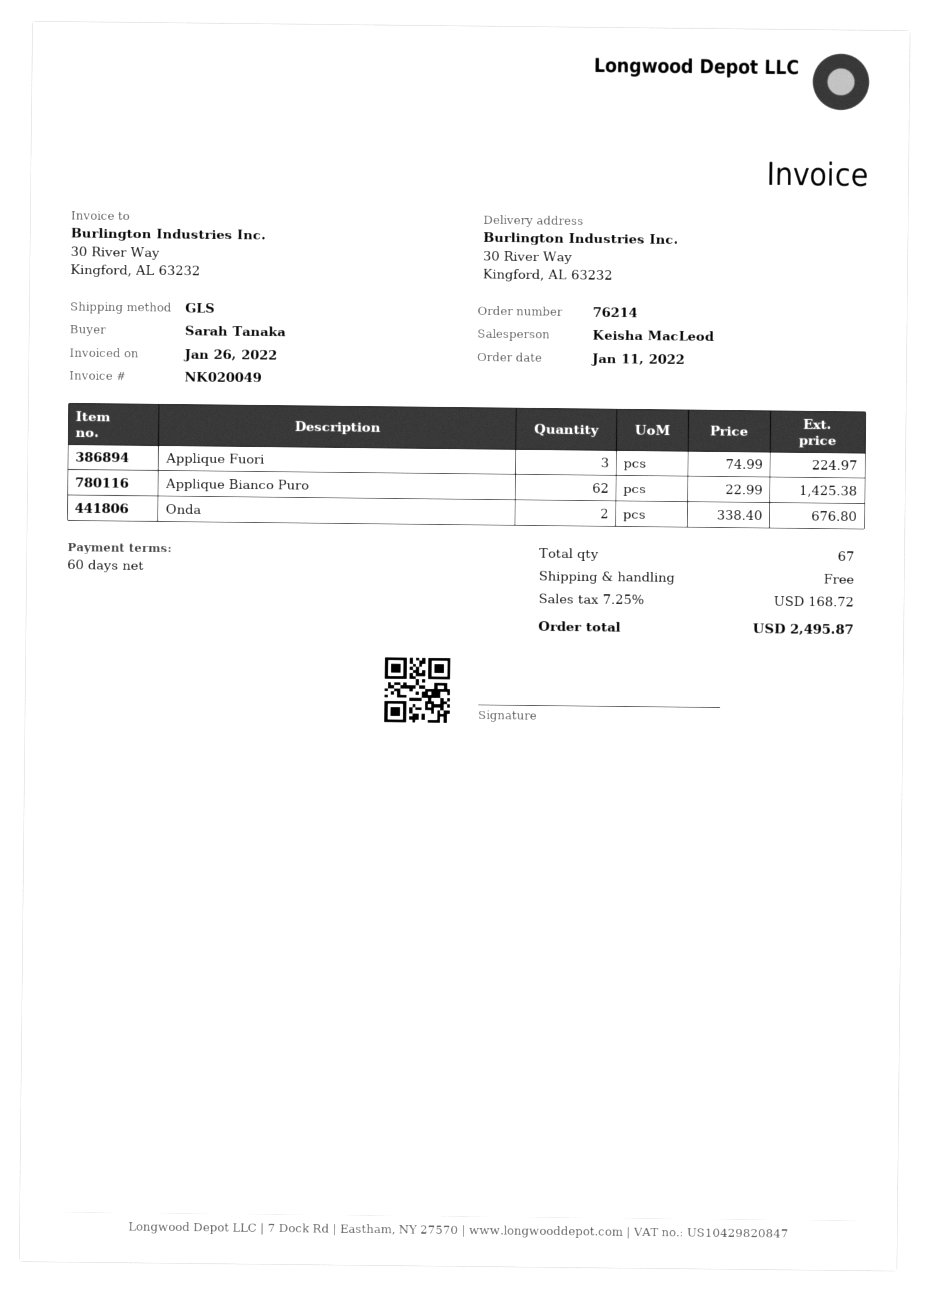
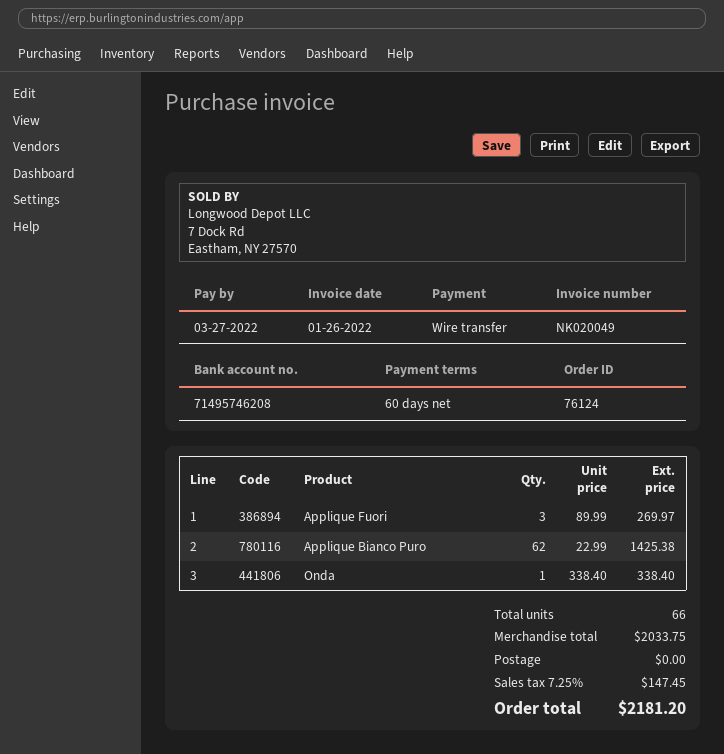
order number: 76214 -> 76124
Applique Fuori: 3 x 74.99 = 224.97 -> 3 x 89.99 = 269.97
Onda: 2 x 338.40 = 676.80 -> 1 x 338.40 = 338.40
total quantity: 67 -> 66
tax: 7.25% = 168.72 -> 7.25% = 147.45
total: 2495.87 -> 2181.20

